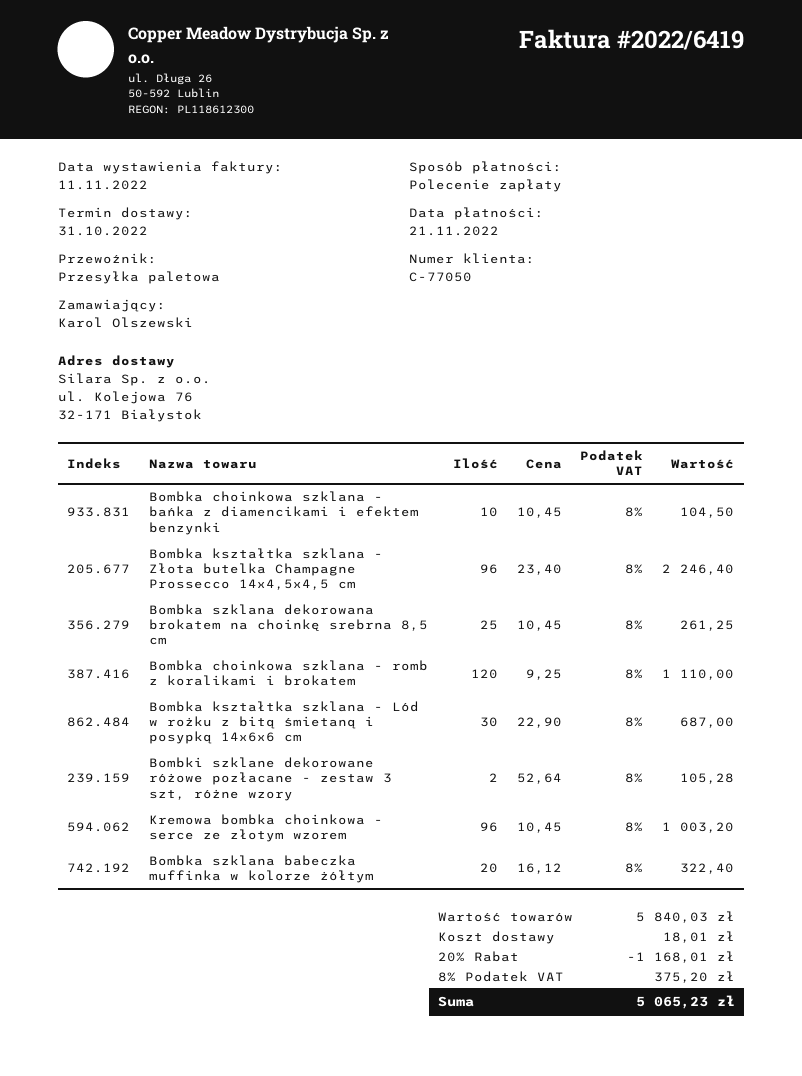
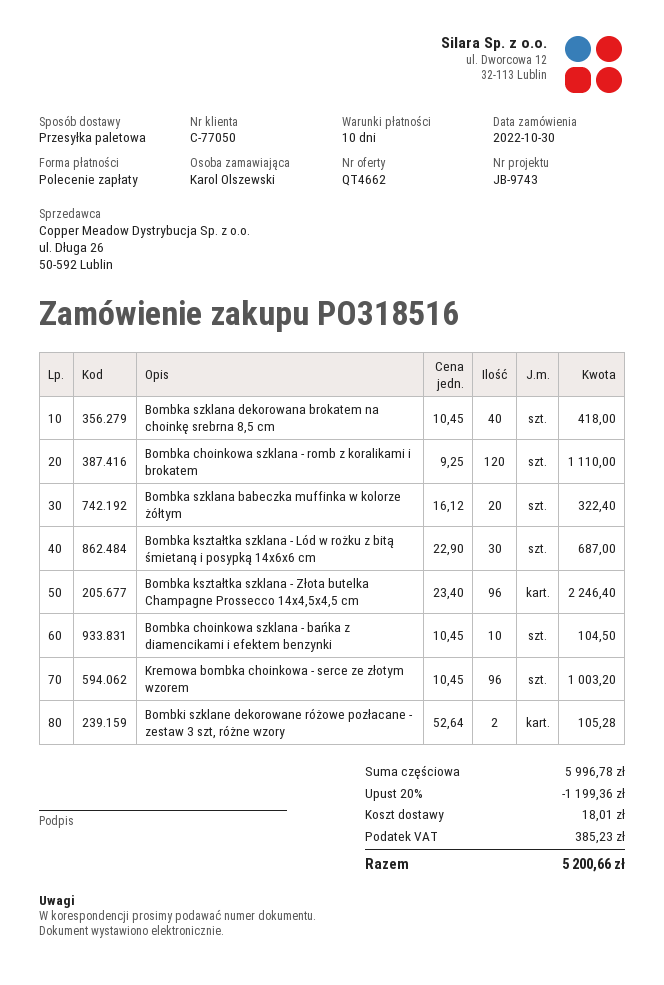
Bombka szklana dekorowana brokatem na choinkę srebrna 8,5 cm: 25 x 10.45 = 261.25 -> 40 x 10.45 = 418.00
subtotal: 5840.03 -> 5996.78
discount: 20% = 1168.01 -> 20% = 1199.36
tax: 375.20 -> 385.23
total: 5065.23 -> 5200.66

